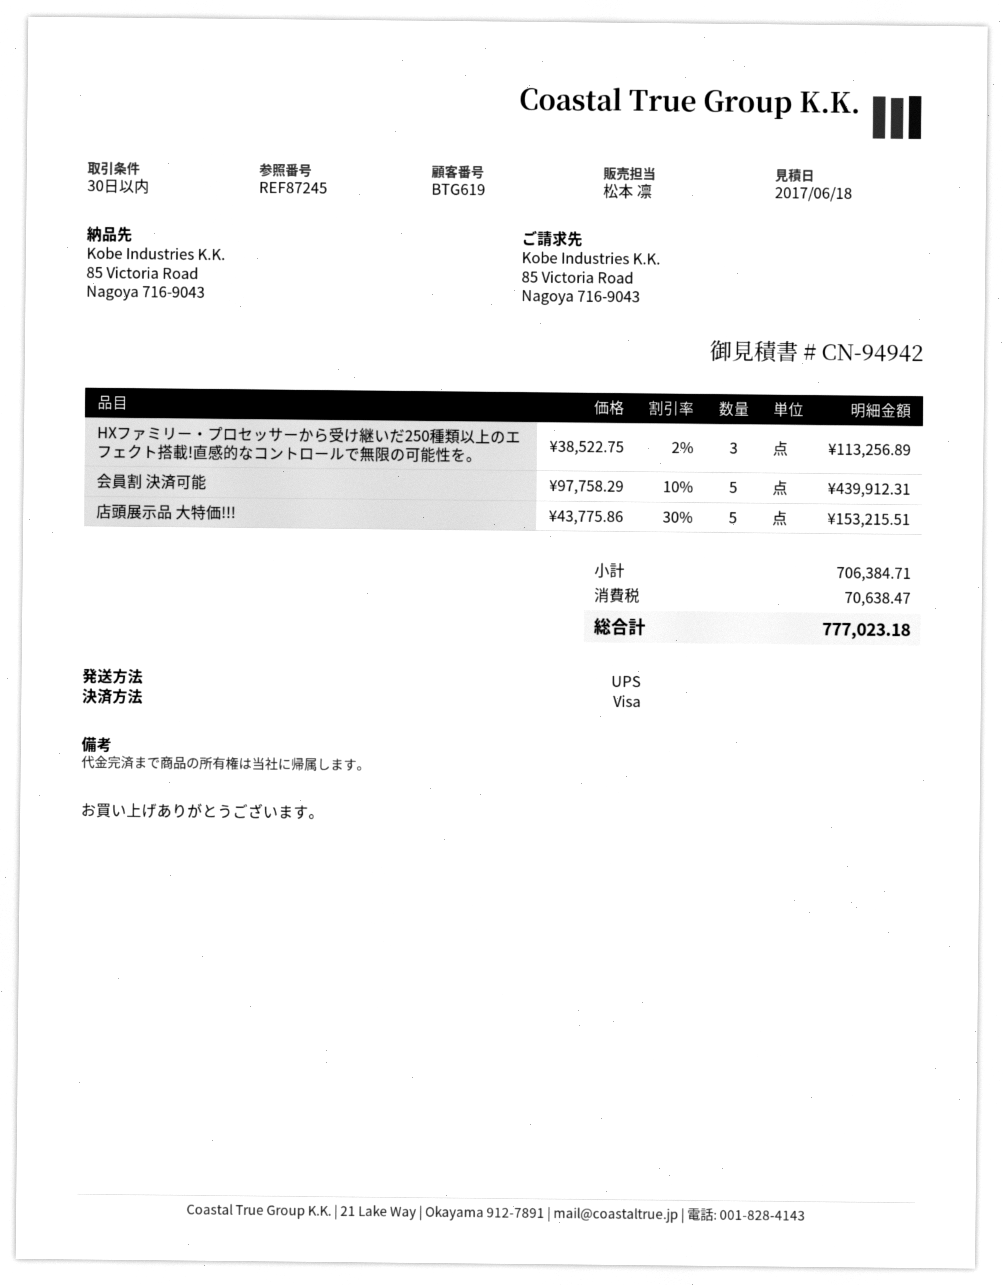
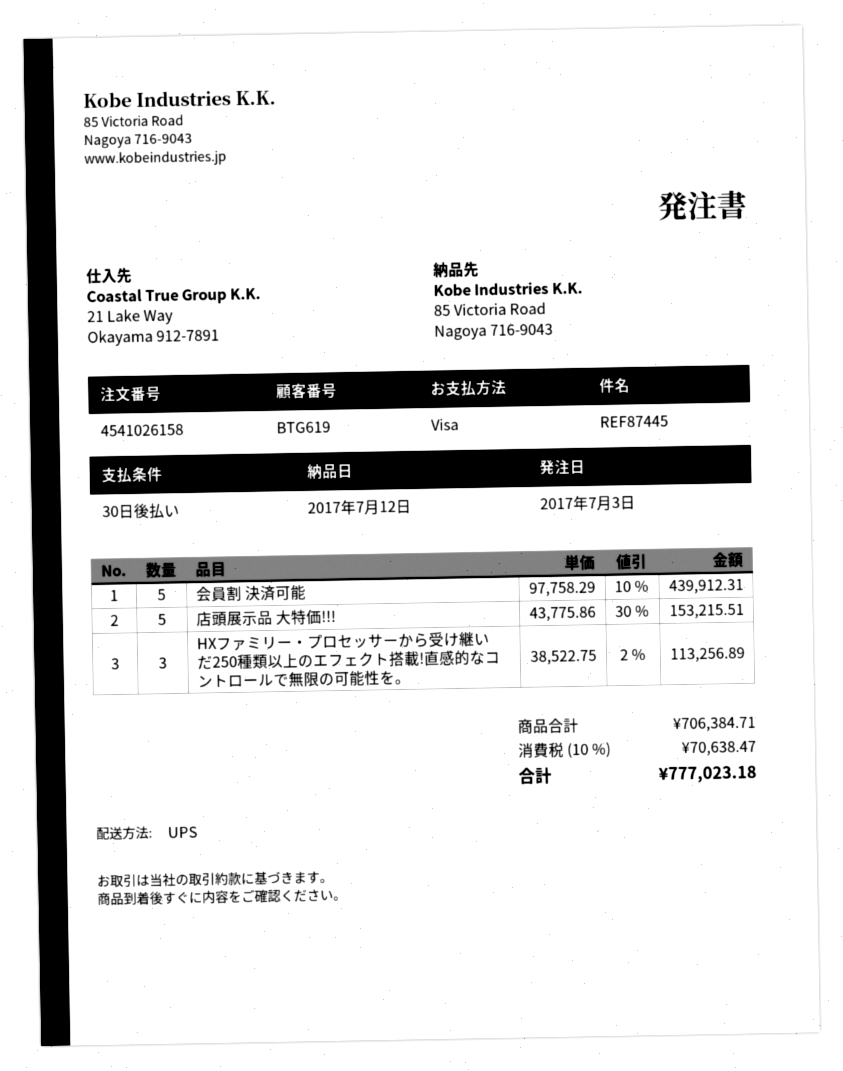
reference: REF87245 -> REF87445

